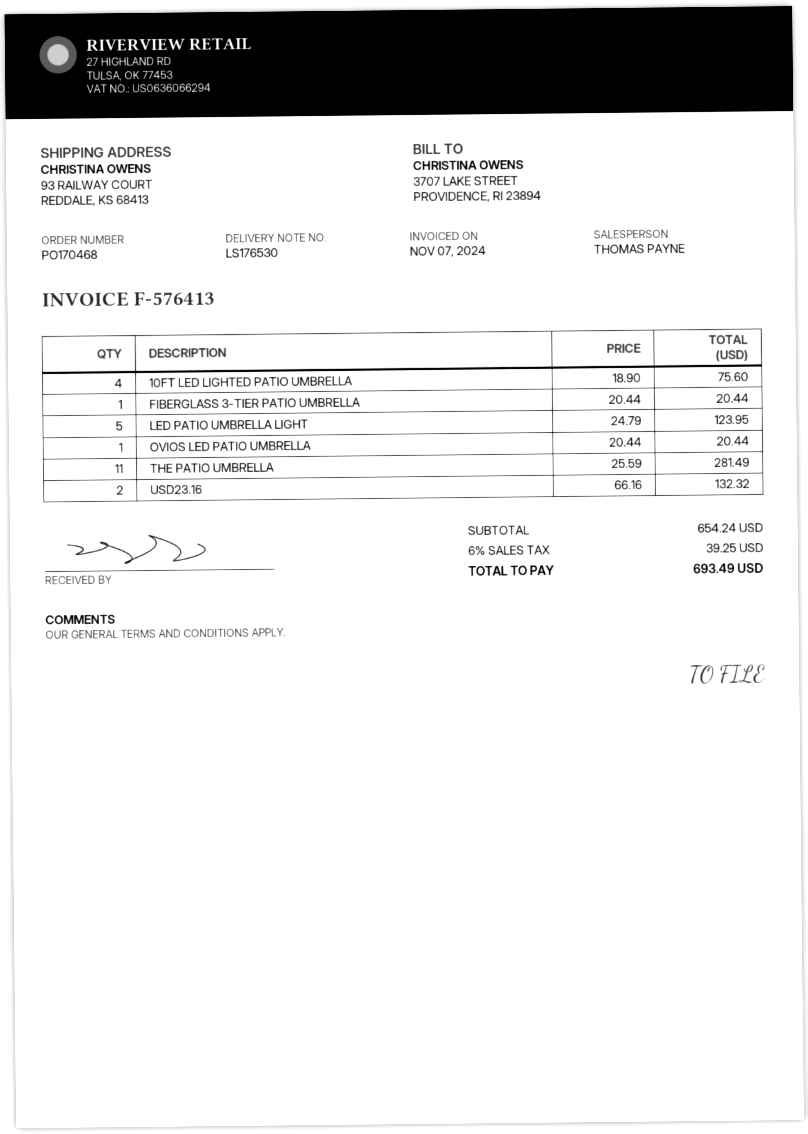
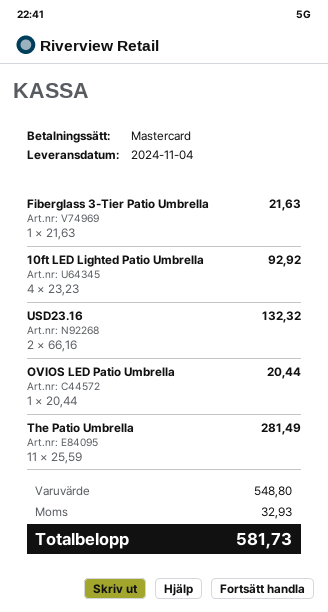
10FT LED LIGHTED PATIO UMBRELLA: 4 x 18.90 = 75.60 -> 4 x 23.23 = 92.92
FIBERGLASS 3-TIER PATIO UMBRELLA: 1 x 20.44 = 20.44 -> 1 x 21.63 = 21.63
LED PATIO UMBRELLA LIGHT: 5 x 24.79 = 123.95 -> none
subtotal: 654.24 -> 548.80
tax: 39.25 -> 32.93
total: 693.49 -> 581.73

